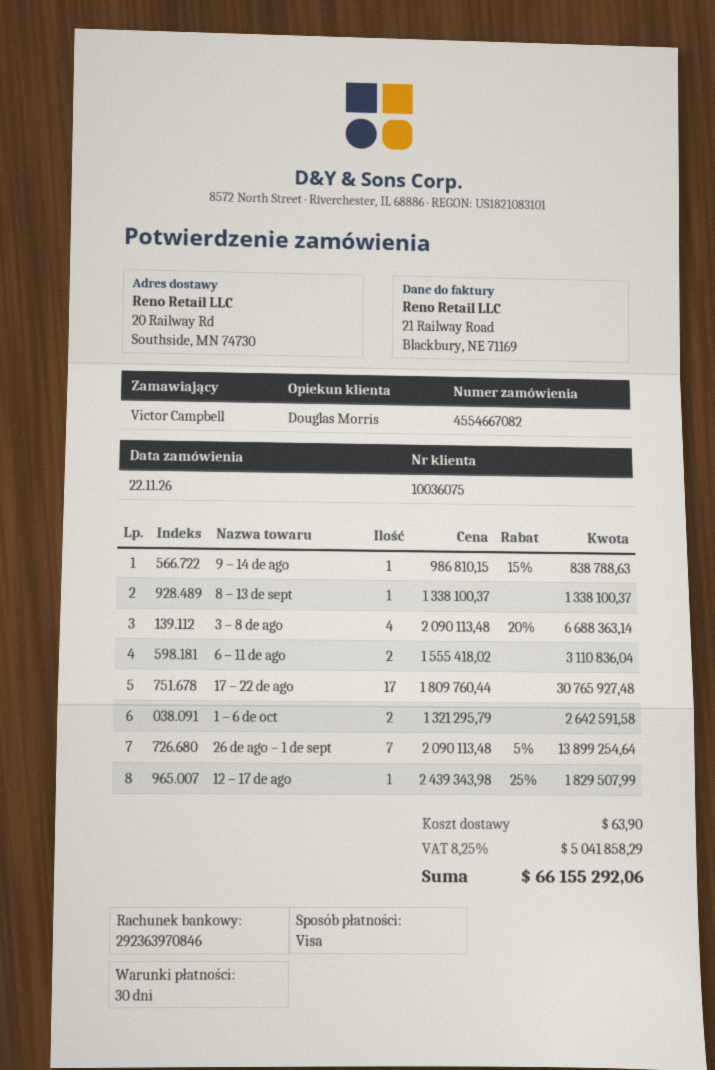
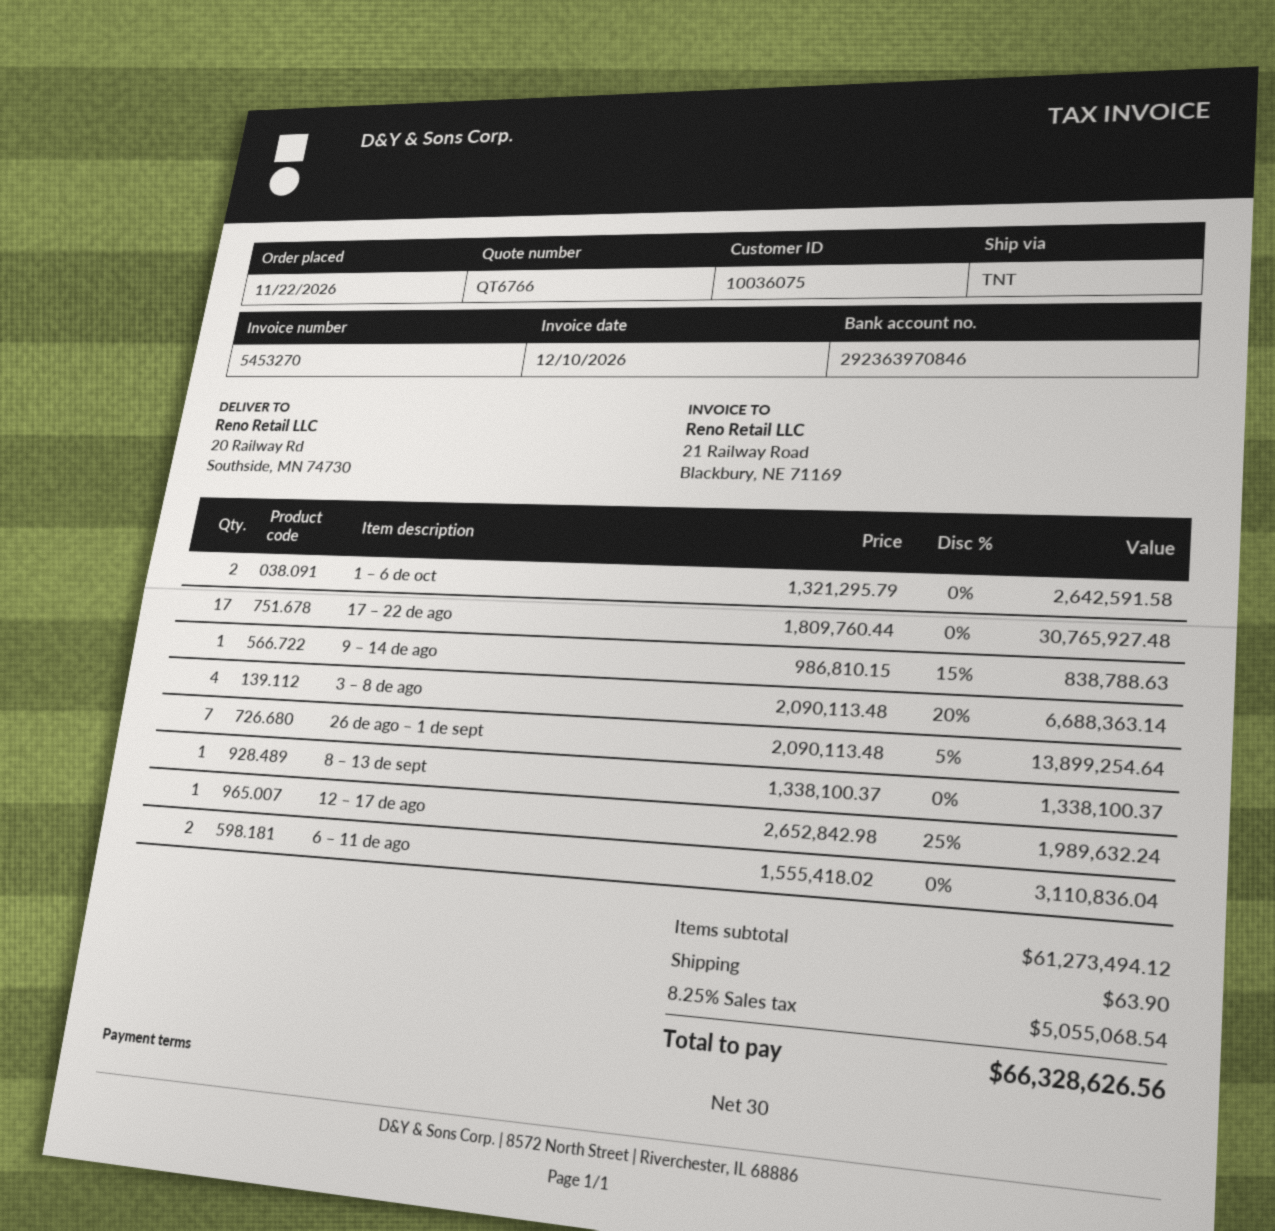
12 – 17 de ago: 1 x 2439343.98 - 25% = 1829507.99 -> 1 x 2652842.98 - 25% = 1989632.24
tax: 8.25% = 5041858.29 -> 8.25% = 5055068.54
total: 66155292.06 -> 66328626.56

